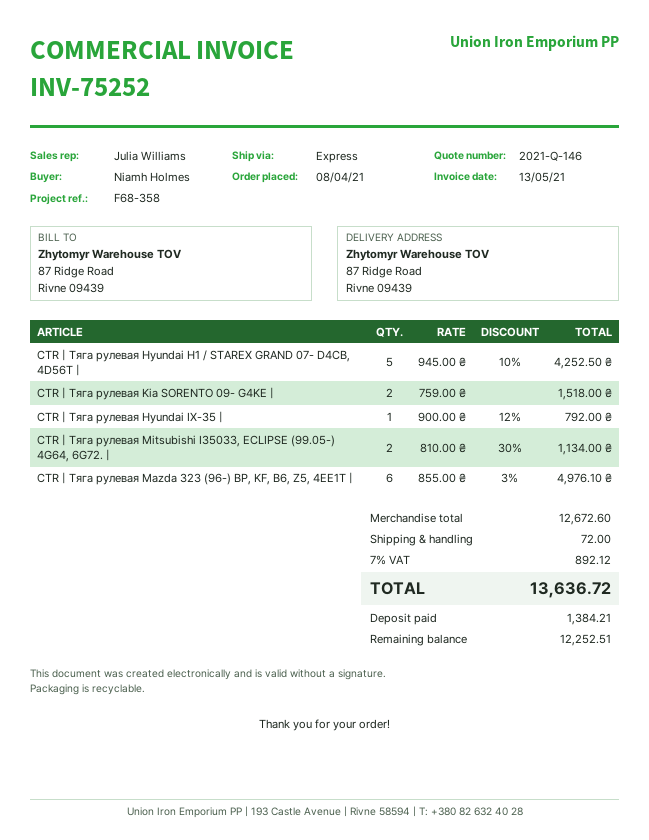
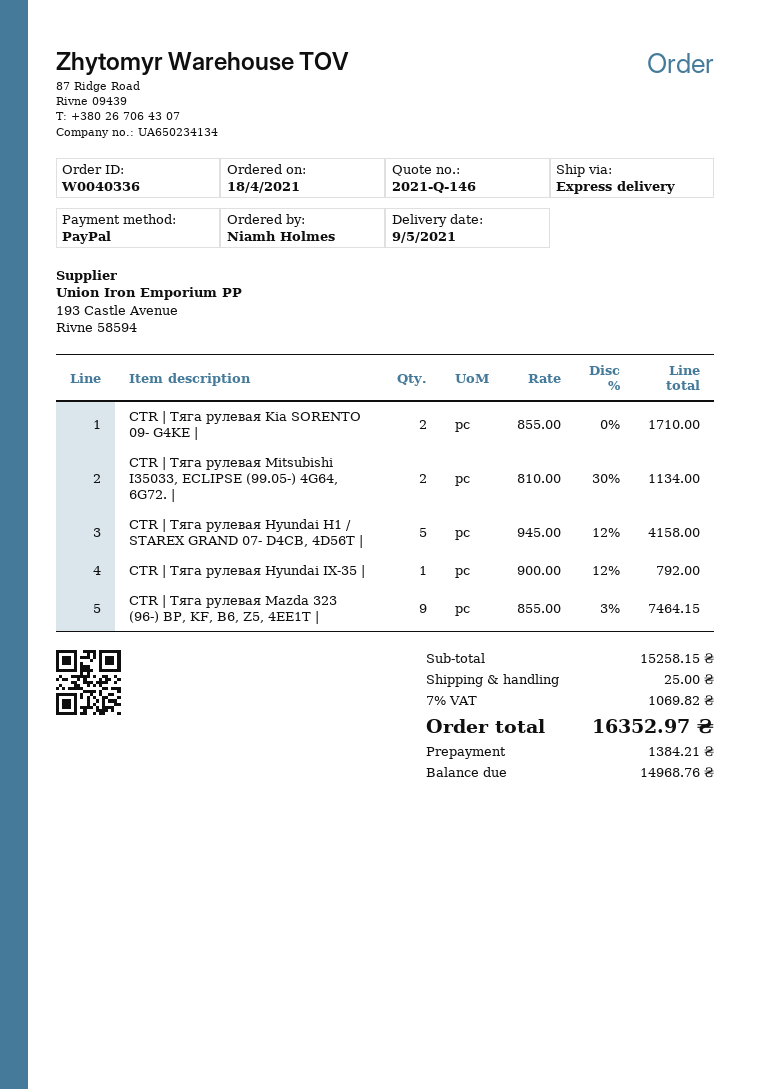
order date: 2021-04-08 -> 2021-04-18
CTR | Тяга рулевая Hyundai H1 / STAREX GRAND 07- D4CB, 4D56T |: 5 x 945.00 - 10% = 4252.50 -> 5 x 945.00 - 12% = 4158.00
CTR | Тяга рулевая Kia SORENTO 09- G4KE |: 2 x 759.00 = 1518.00 -> 2 x 855.00 = 1710.00
CTR | Тяга рулевая Mazda 323 (96-) BP, KF, B6, Z5, 4EE1T |: 6 x 855.00 - 3% = 4976.10 -> 9 x 855.00 - 3% = 7464.15
subtotal: 12672.60 -> 15258.15
shipping: 72.00 -> 25.00
tax: 7% = 892.12 -> 7% = 1069.82
total: 13636.72 -> 16352.97
balance: 12252.51 -> 14968.76

